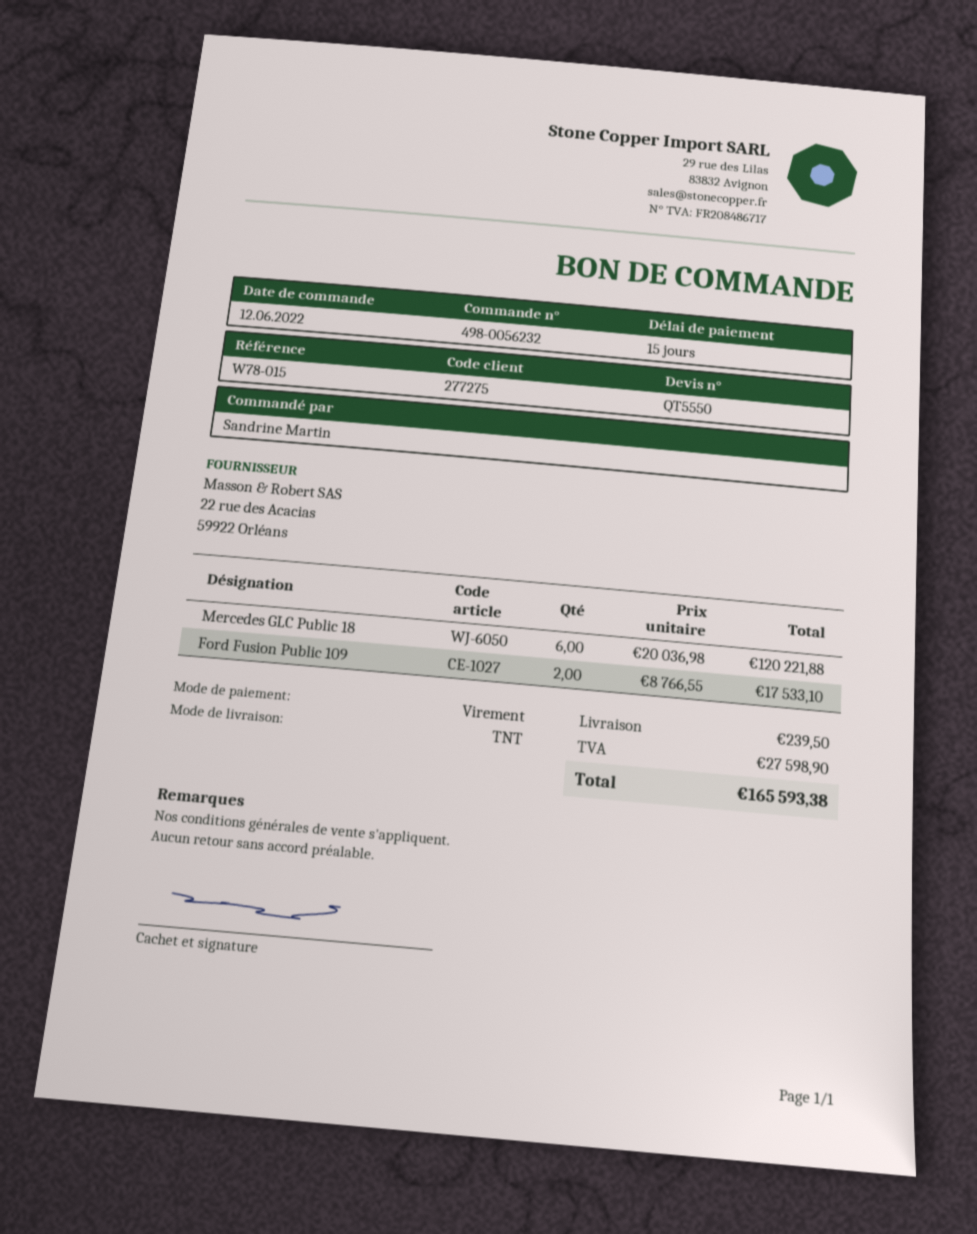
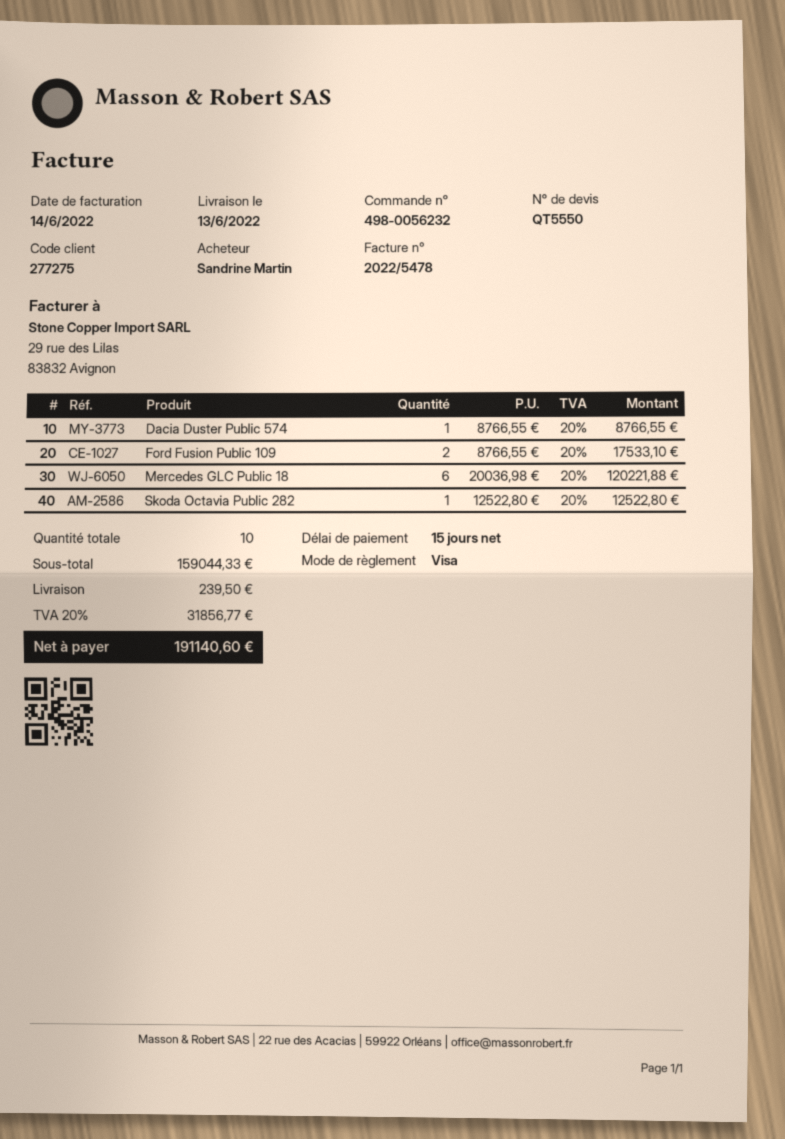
payment method: bank transfer -> Visa
Dacia Duster Public 574: none -> 1 x 8766.55 = 8766.55
Skoda Octavia Public 282: none -> 1 x 12522.80 = 12522.80
tax: 27598.90 -> 31856.77
total: 165593.38 -> 191140.60

